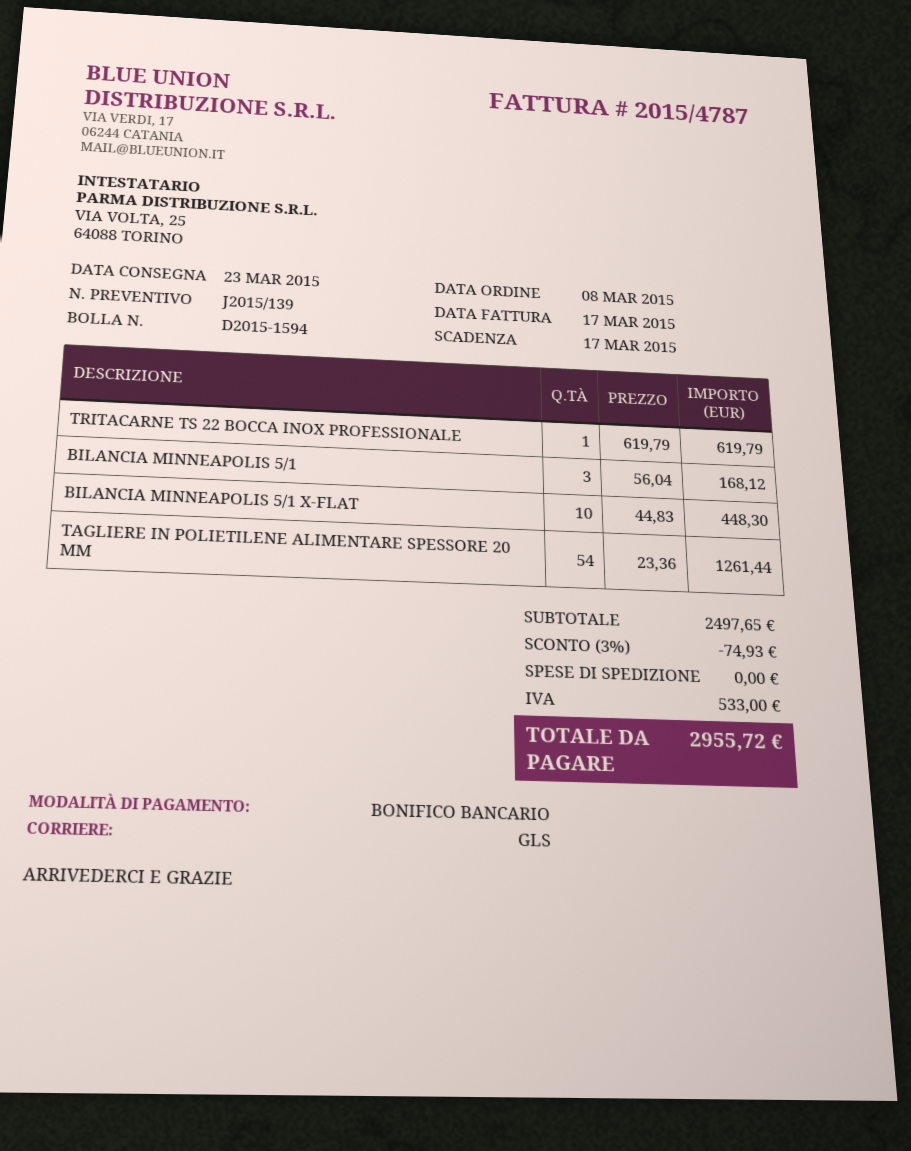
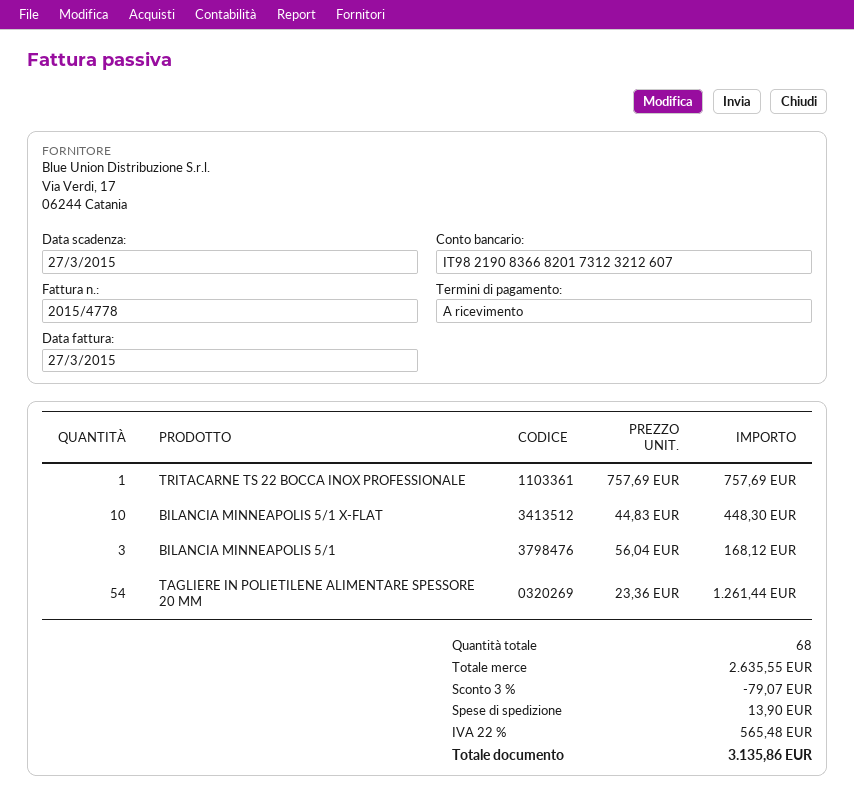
invoice number: 2015/4787 -> 2015/4778
invoice date: 2015-03-17 -> 2015-03-27
due date: 2015-03-17 -> 2015-03-27
TRITACARNE TS 22 BOCCA INOX PROFESSIONALE: 1 x 619.79 = 619.79 -> 1 x 757.69 = 757.69
subtotal: 2497.65 -> 2635.55
discount: 3% = 74.93 -> 3% = 79.07
shipping: 0.00 -> 13.90
tax: 533.00 -> 565.48
total: 2955.72 -> 3135.86

